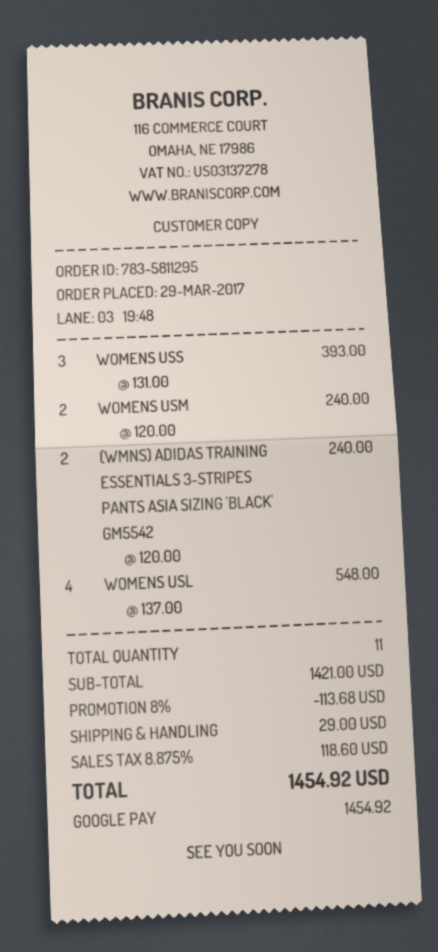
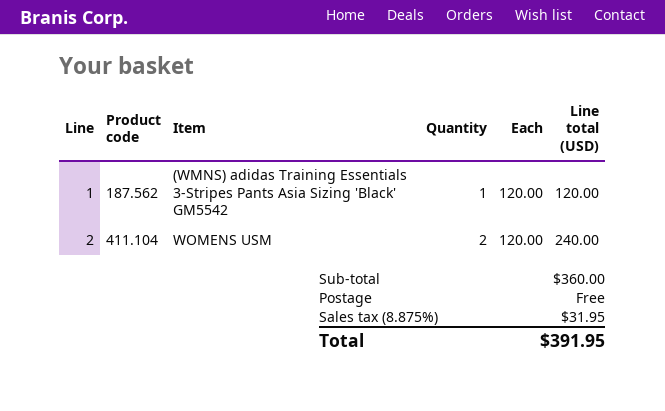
WOMENS USS: 3 x 131.00 = 393.00 -> none
(WMNS) ADIDAS TRAINING ESSENTIALS 3-STRIPES PANTS ASIA SIZING 'BLACK' GM5542: 2 x 120.00 = 240.00 -> 1 x 120.00 = 120.00
WOMENS USL: 4 x 137.00 = 548.00 -> none
subtotal: 1421.00 -> 360.00
discount: 8% = 113.68 -> none
shipping: 29.00 -> 0.00
tax: 8.875% = 118.60 -> 8.875% = 31.95
total: 1454.92 -> 391.95

